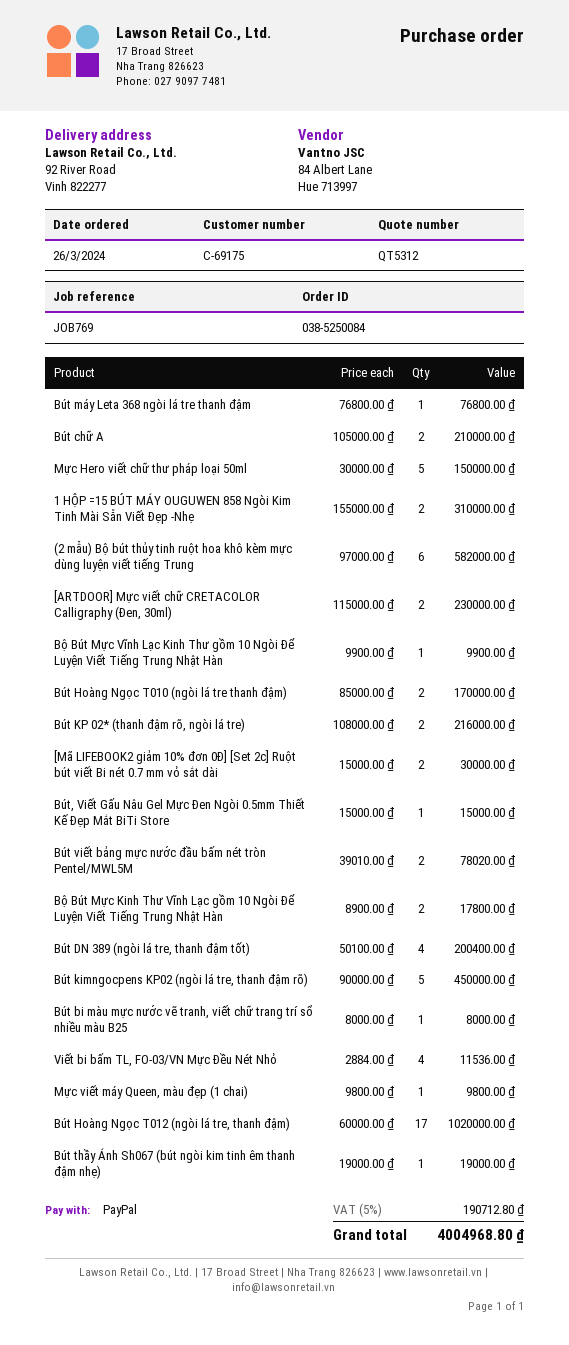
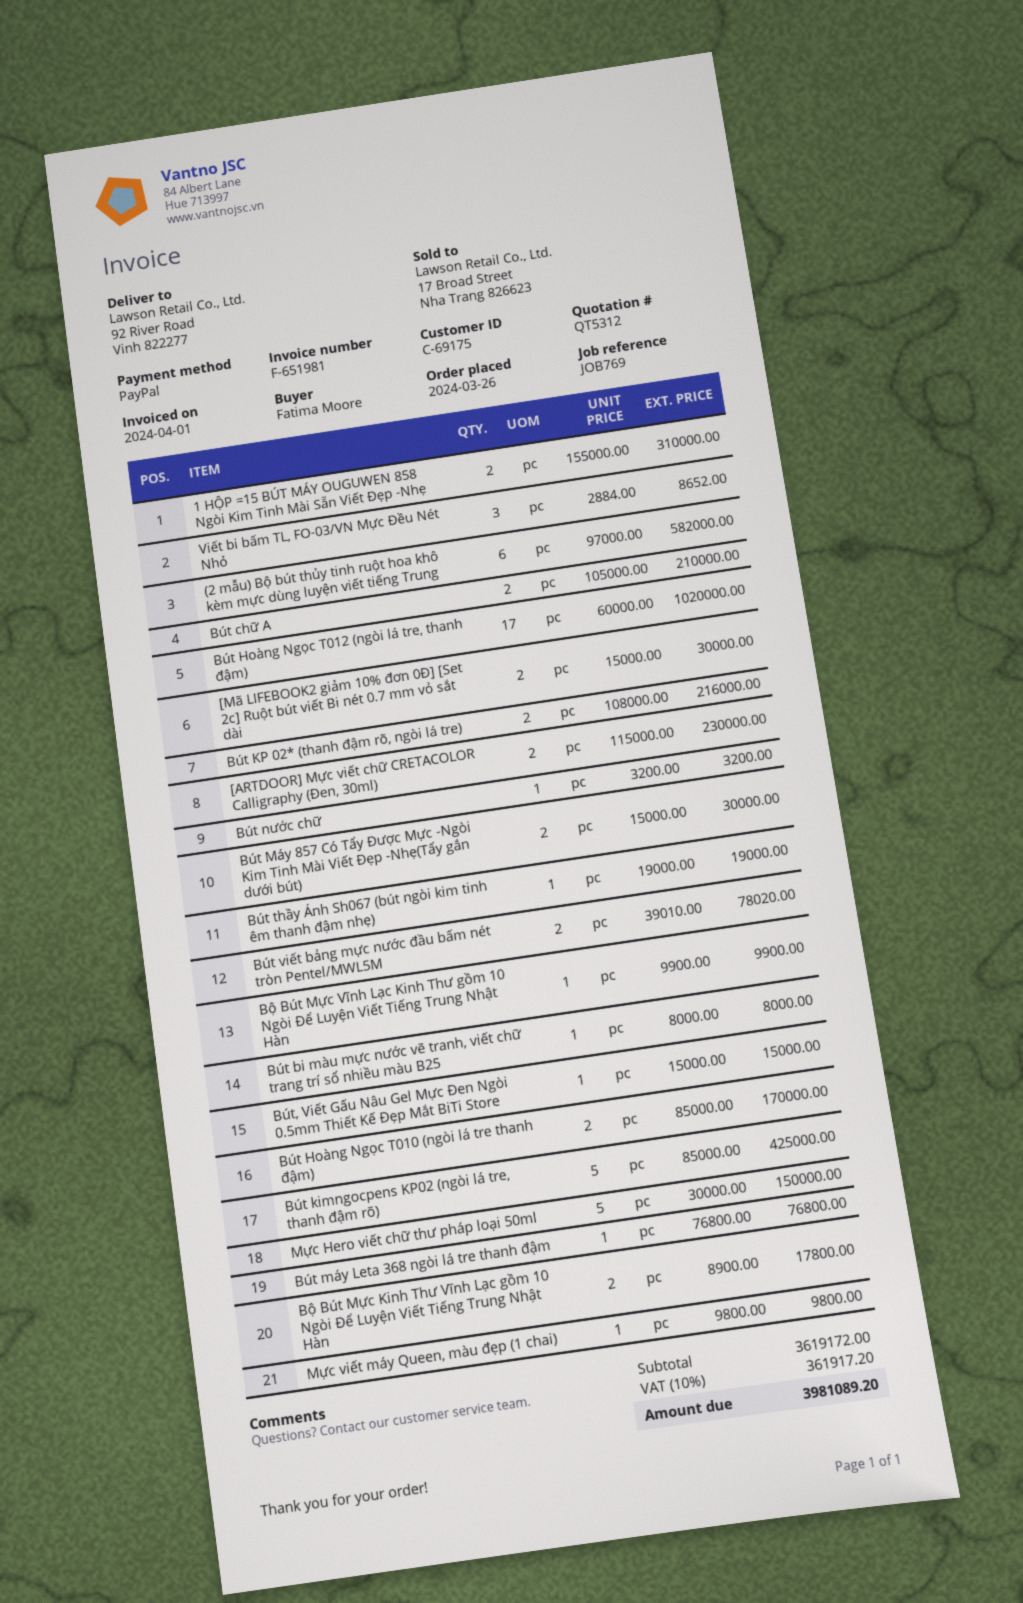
Bút DN 389 (ngòi lá tre, thanh đậm tốt): 4 x 50100.00 = 200400.00 -> none
Bút kimngocpens KP02 (ngòi lá tre, thanh đậm rõ): 5 x 90000.00 = 450000.00 -> 5 x 85000.00 = 425000.00
Viết bi bấm TL, FO-03/VN Mực Đều Nét Nhỏ: 4 x 2884.00 = 11536.00 -> 3 x 2884.00 = 8652.00
Bút nước chữ: none -> 1 x 3200.00 = 3200.00
Bút Máy 857 Có Tẩy Được Mực -Ngòi Kim Tinh Mài Viết Đẹp -Nhẹ(Tẩy gắn dưới bút): none -> 2 x 15000.00 = 30000.00
tax: 5% = 190712.80 -> 10% = 361917.20
total: 4004968.80 -> 3981089.20

